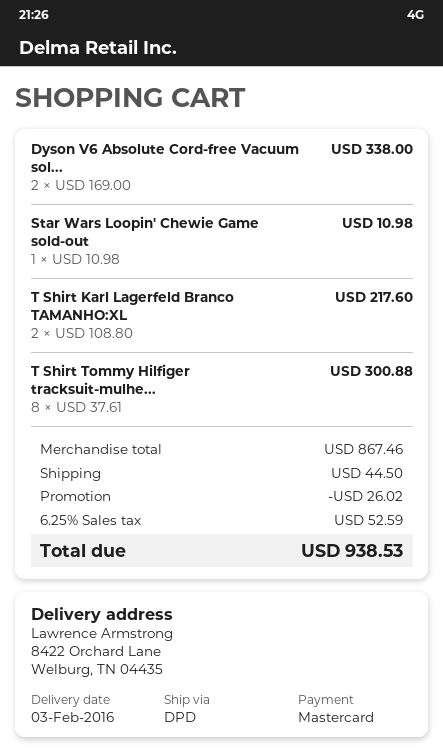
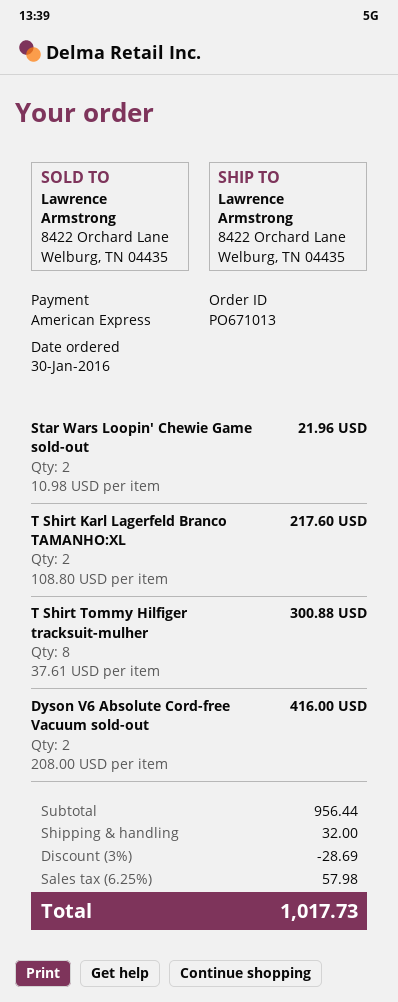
payment method: Mastercard -> American Express
Dyson V6 Absolute Cord-free Vacuum sol...: 2 x 169.00 = 338.00 -> 2 x 208.00 = 416.00
Star Wars Loopin' Chewie Game sold-out: 1 x 10.98 = 10.98 -> 2 x 10.98 = 21.96
subtotal: 867.46 -> 956.44
discount: 26.02 -> 28.69
shipping: 44.50 -> 32.00
tax: 6.25% = 52.59 -> 6.25% = 57.98
total: 938.53 -> 1017.73

